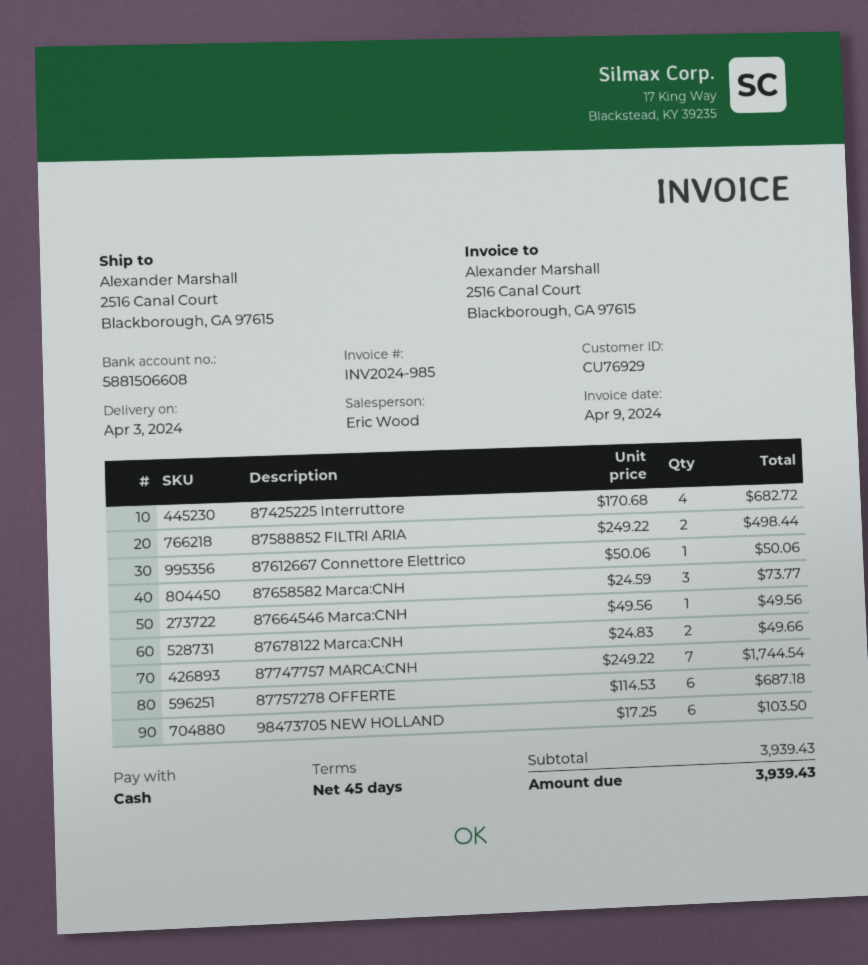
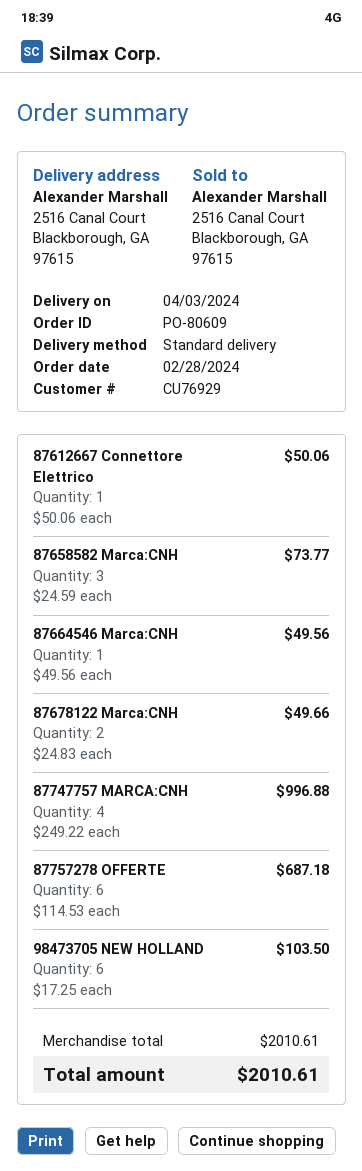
87425225 Interruttore: 4 x 170.68 = 682.72 -> none
87588852 FILTRI ARIA: 2 x 249.22 = 498.44 -> none
87747757 MARCA:CNH: 7 x 249.22 = 1744.54 -> 4 x 249.22 = 996.88
subtotal: 3939.43 -> 2010.61
total: 3939.43 -> 2010.61

